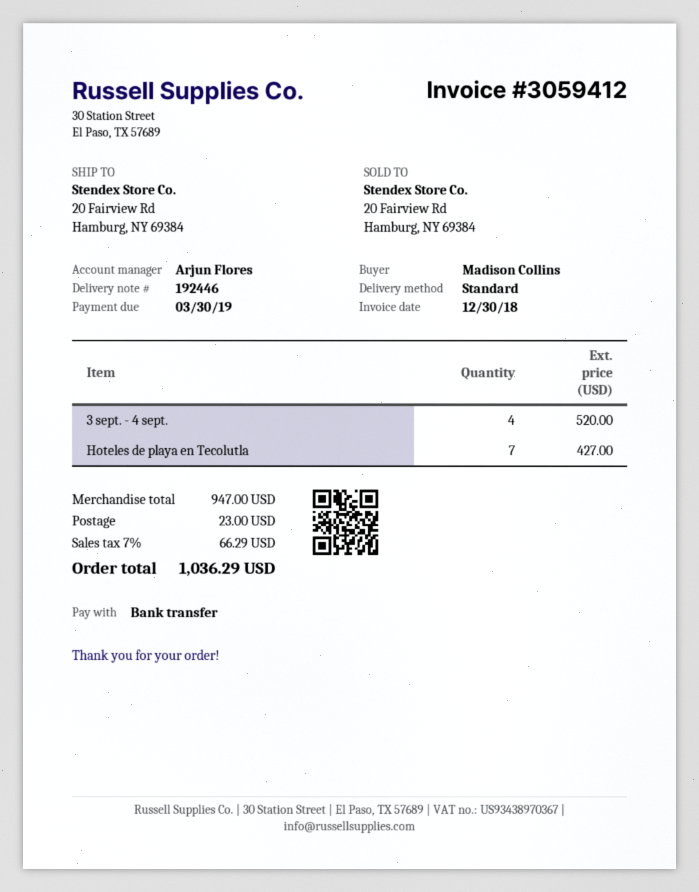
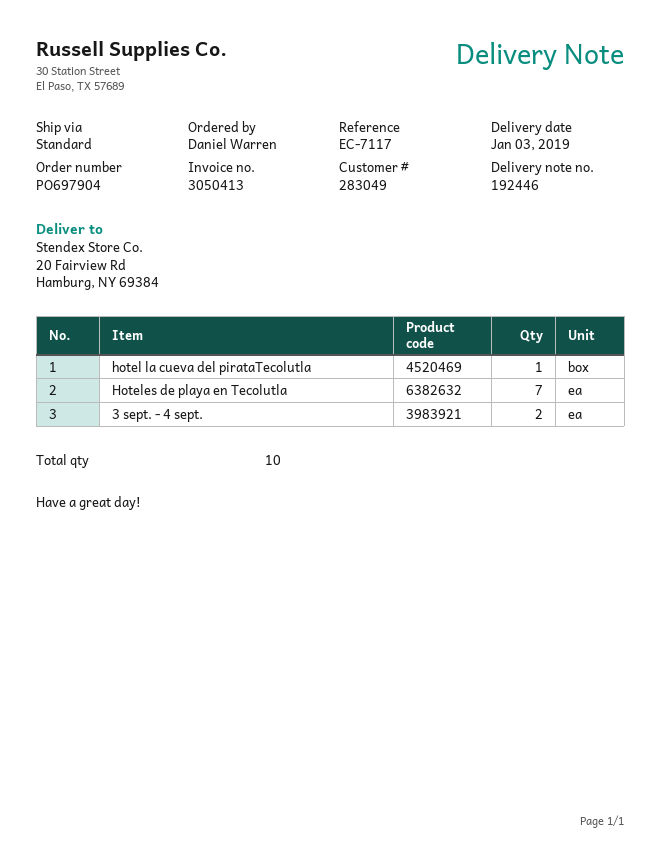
invoice number: 3059412 -> 3050413
ordered by: Madison Collins -> Daniel Warren
3 sept. - 4 sept.: 4 -> 2
hotel la cueva del pirataTecolutla: none -> 1

